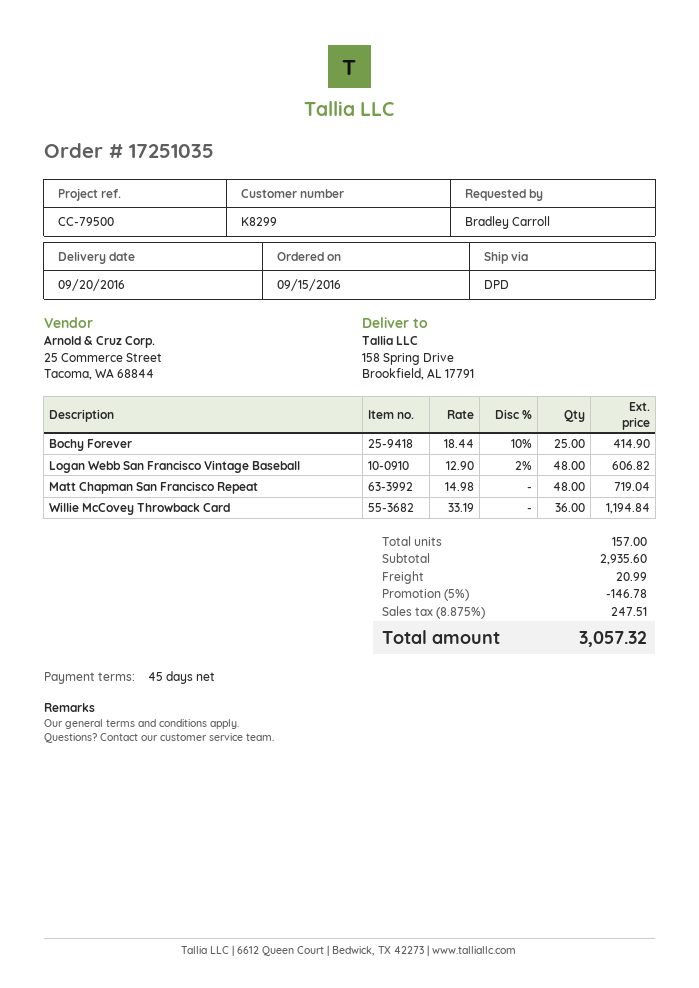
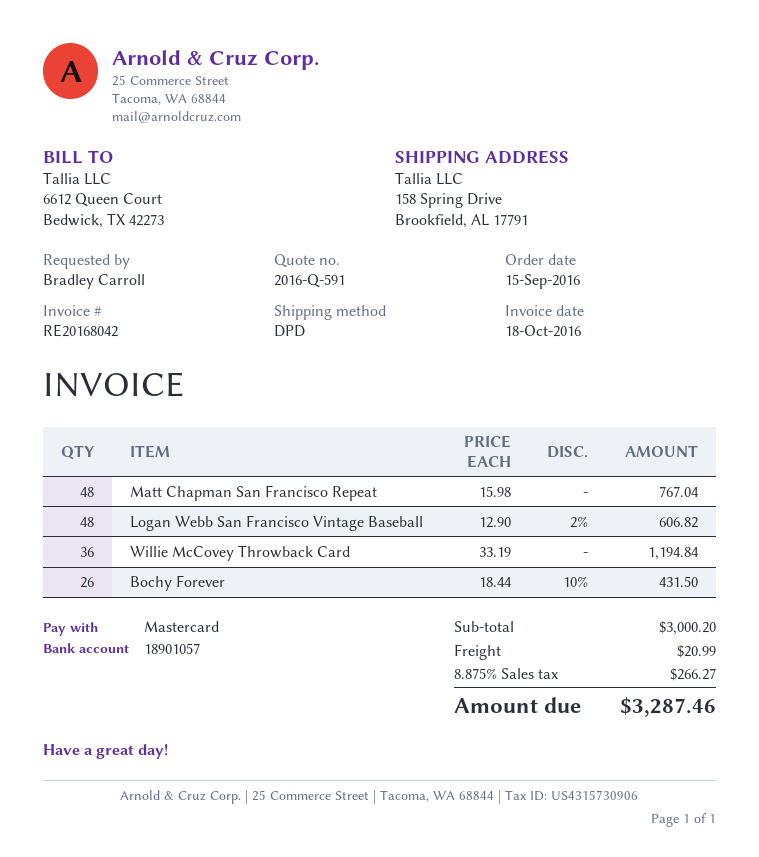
Bochy Forever: 25 x 18.44 - 10% = 414.90 -> 26 x 18.44 - 10% = 431.50
Matt Chapman San Francisco Repeat: 48 x 14.98 = 719.04 -> 48 x 15.98 = 767.04
subtotal: 2935.60 -> 3000.20
discount: 5% = 146.78 -> none
tax: 8.875% = 247.51 -> 8.875% = 266.27
total: 3057.32 -> 3287.46

